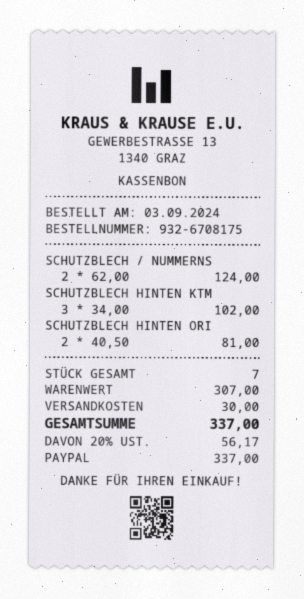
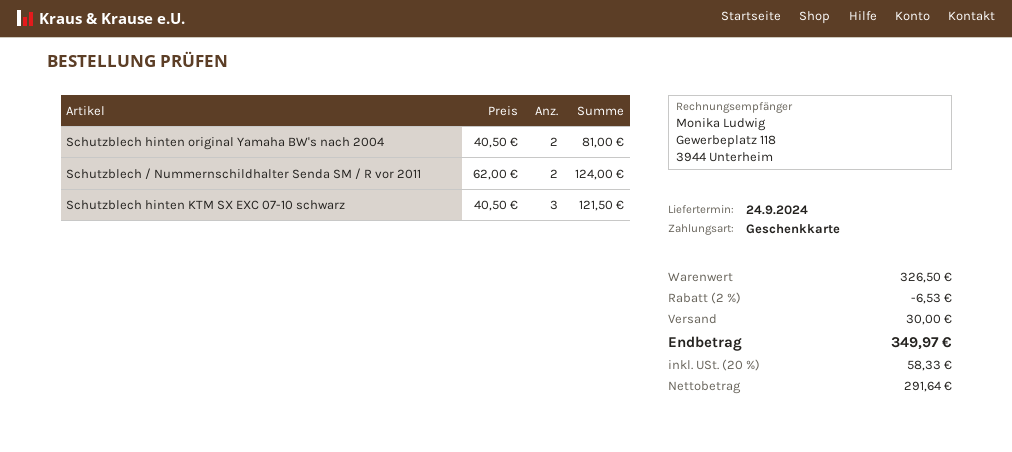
payment method: PayPal -> gift card
SCHUTZBLECH HINTEN KTM: 3 x 34.00 = 102.00 -> 3 x 40.50 = 121.50
subtotal: 307.00 -> 326.50
discount: none -> 2% = 6.53
tax: 20% = 56.17 -> 20% = 58.33
total: 337.00 -> 349.97

